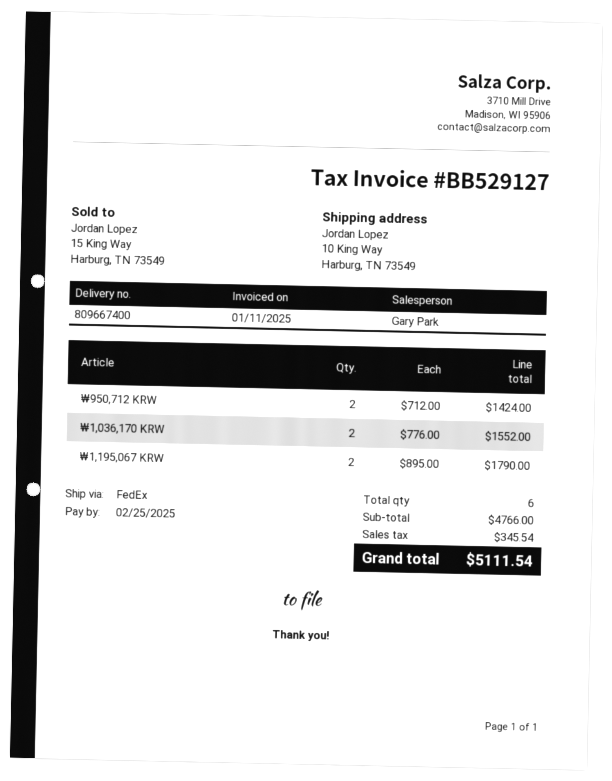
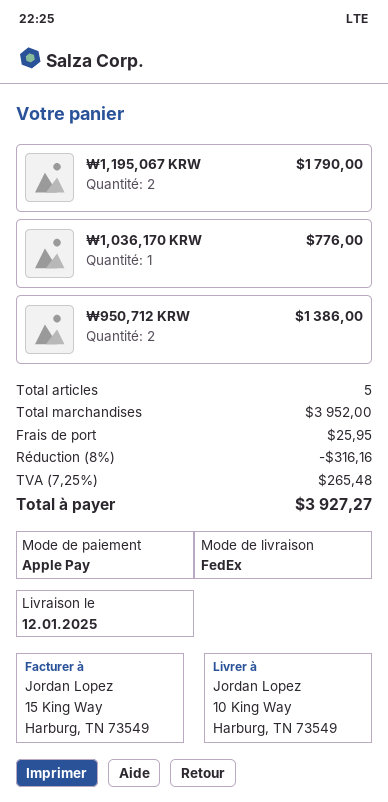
₩950,712 KRW: 2 for 1424.00 -> 2 for 1386.00
₩1,036,170 KRW: 2 for 1552.00 -> 1 for 776.00
total quantity: 6 -> 5
subtotal: 4766.00 -> 3952.00
discount: none -> 8% = 316.16
shipping: none -> 25.95
tax: 345.54 -> 265.48
total: 5111.54 -> 3927.27

